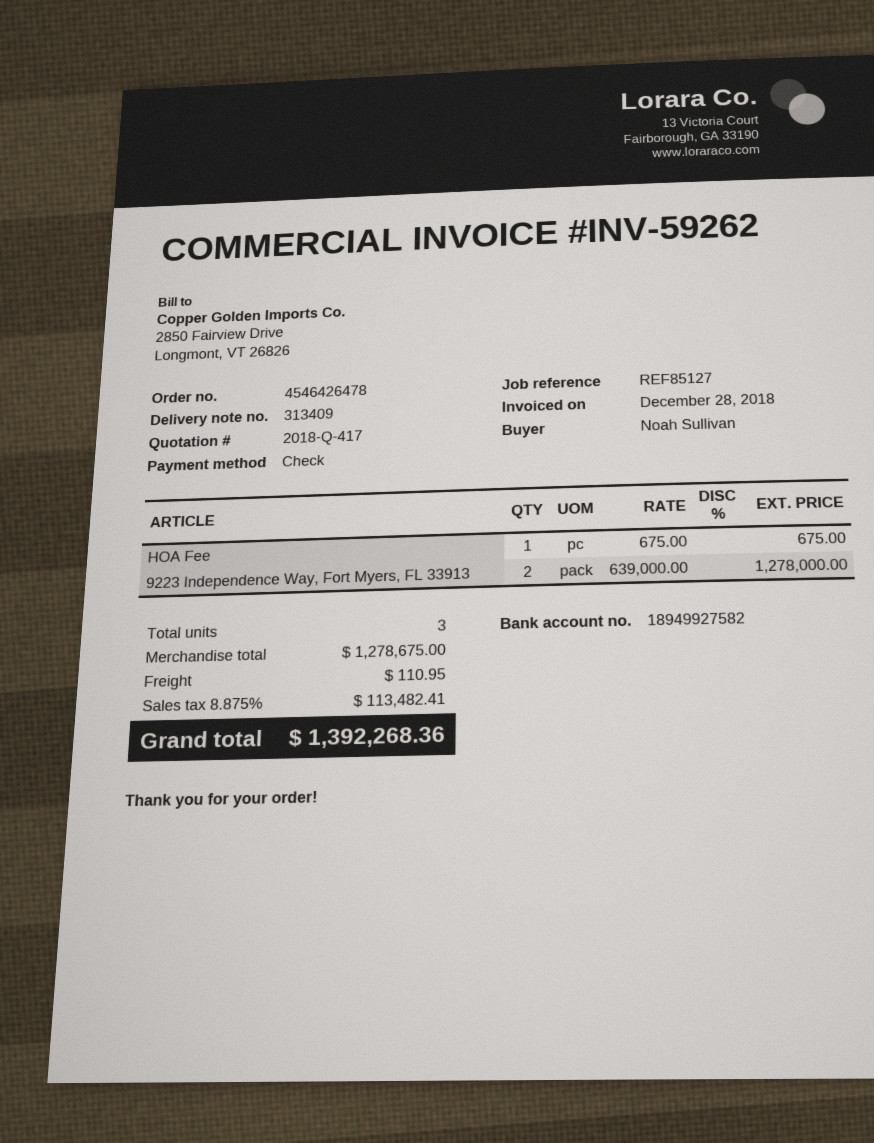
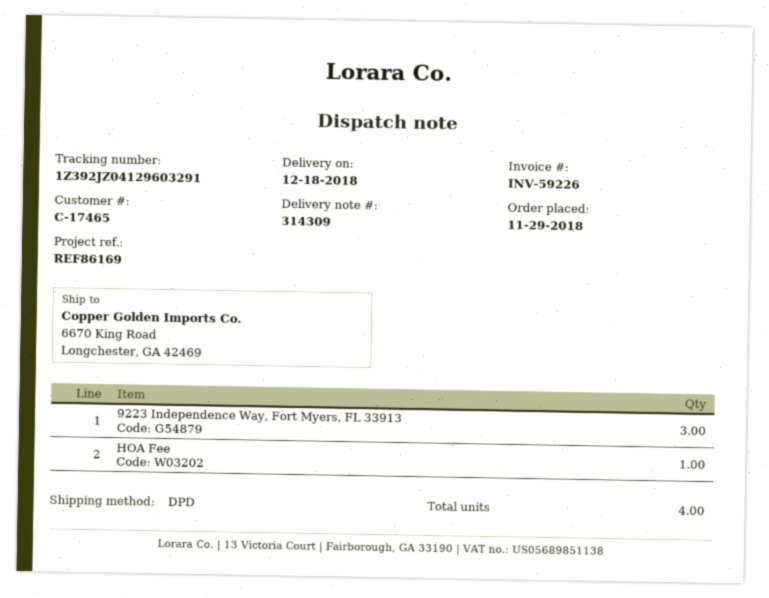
delivery note number: 313409 -> 314309
invoice number: INV-59262 -> INV-59226
reference: REF85127 -> REF86169
9223 Independence Way, Fort Myers, FL 33913: 2 -> 3
total quantity: 3 -> 4

